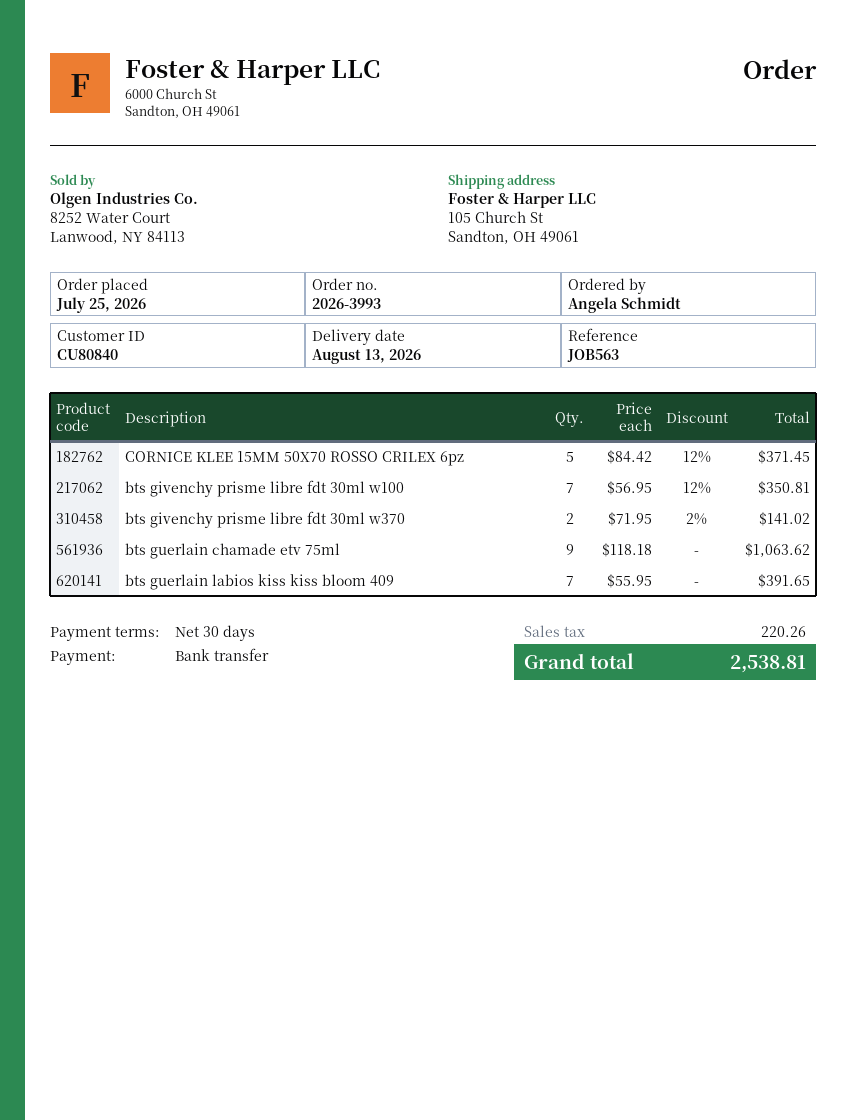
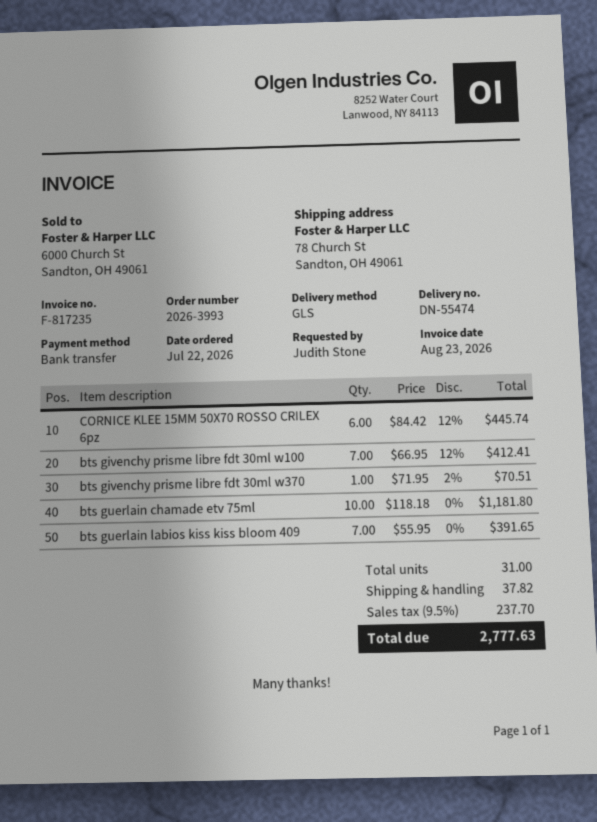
order date: 2026-07-25 -> 2026-07-22
ordered by: Angela Schmidt -> Judith Stone
ship to: 105 Church St, Sandton, OH 49061 -> 78 Church St, Sandton, OH 49061
CORNICE KLEE 15MM 50X70 ROSSO CRILEX 6pz: 5 x 84.42 - 12% = 371.45 -> 6 x 84.42 - 12% = 445.74
bts givenchy prisme libre fdt 30ml w100: 7 x 56.95 - 12% = 350.81 -> 7 x 66.95 - 12% = 412.41
bts givenchy prisme libre fdt 30ml w370: 2 x 71.95 - 2% = 141.02 -> 1 x 71.95 - 2% = 70.51
bts guerlain chamade etv 75ml: 9 x 118.18 = 1063.62 -> 10 x 118.18 = 1181.80
shipping: none -> 37.82
tax: 220.26 -> 237.70
total: 2538.81 -> 2777.63

